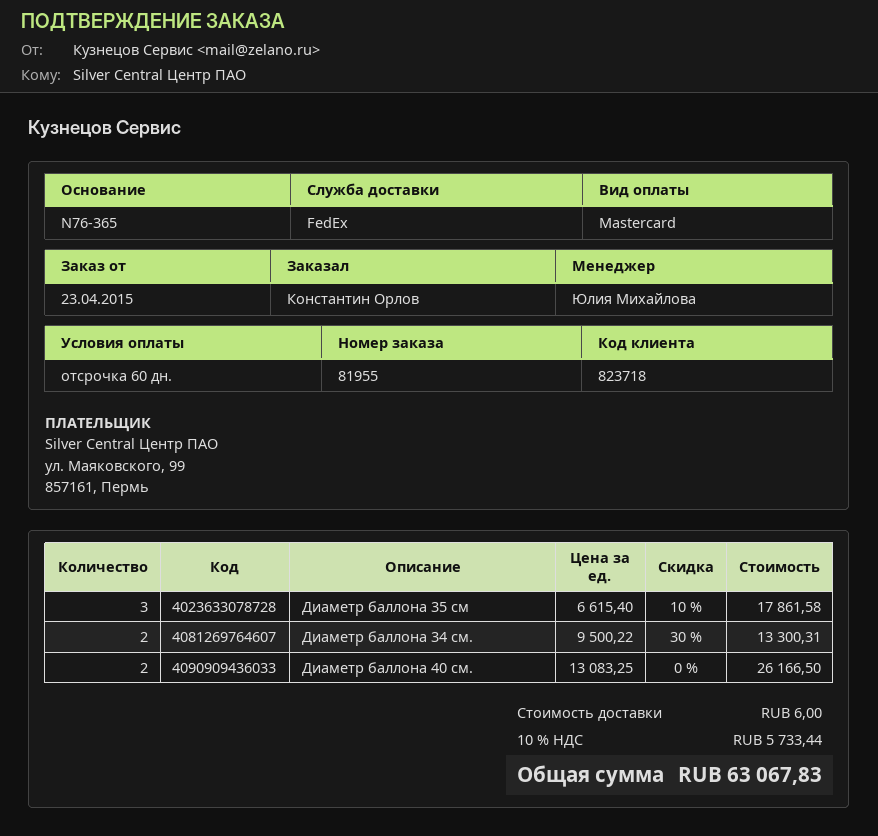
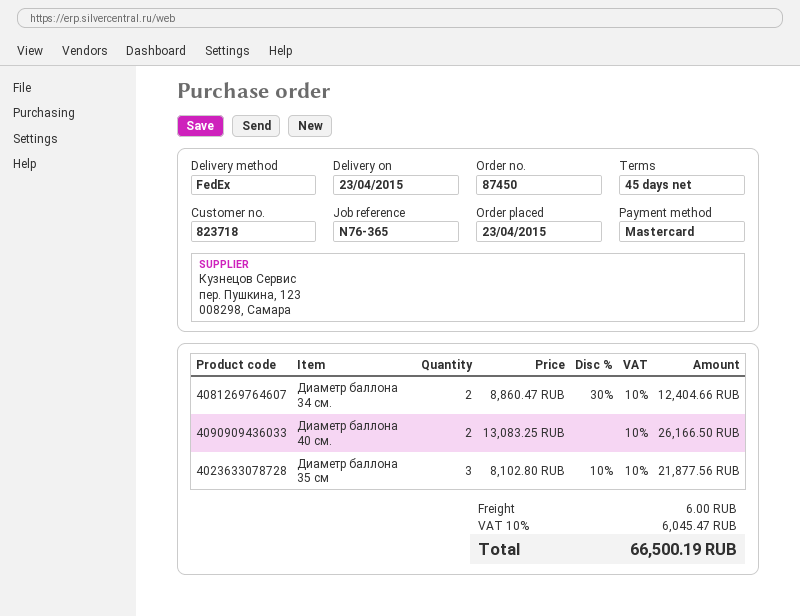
order number: 81955 -> 87450
payment terms: 60 days -> 45 days
Диаметр баллона 35 см: 3 x 6615.40 - 10% = 17861.58 -> 3 x 8102.80 - 10% = 21877.56
Диаметр баллона 34 см.: 2 x 9500.22 - 30% = 13300.31 -> 2 x 8860.47 - 30% = 12404.66
tax: 10% = 5733.44 -> 10% = 6045.47
total: 63067.83 -> 66500.19

